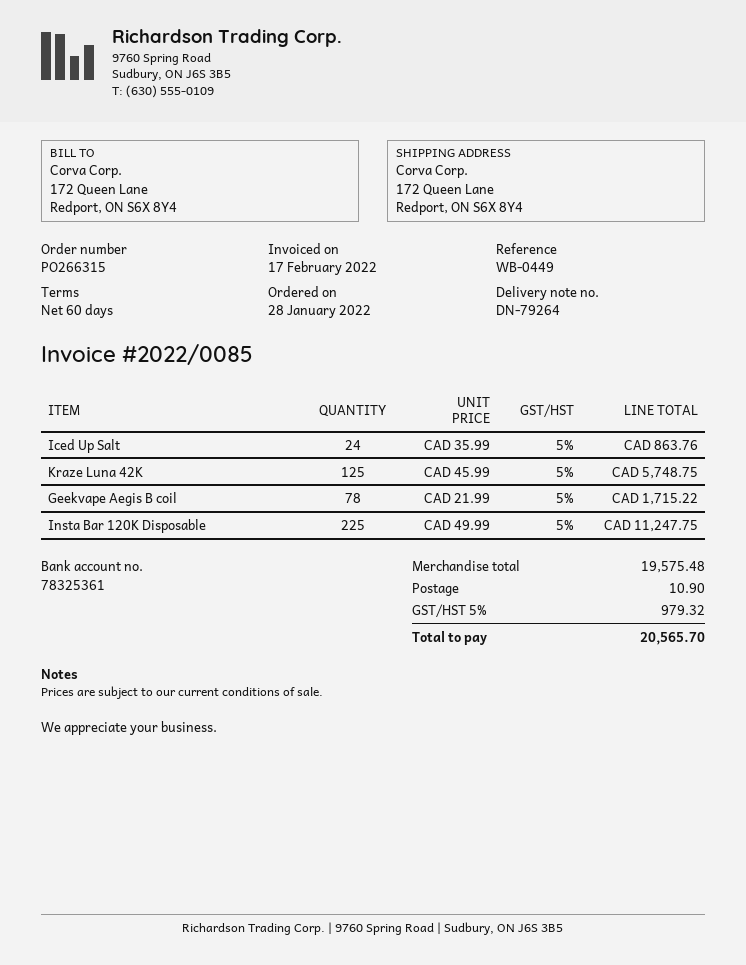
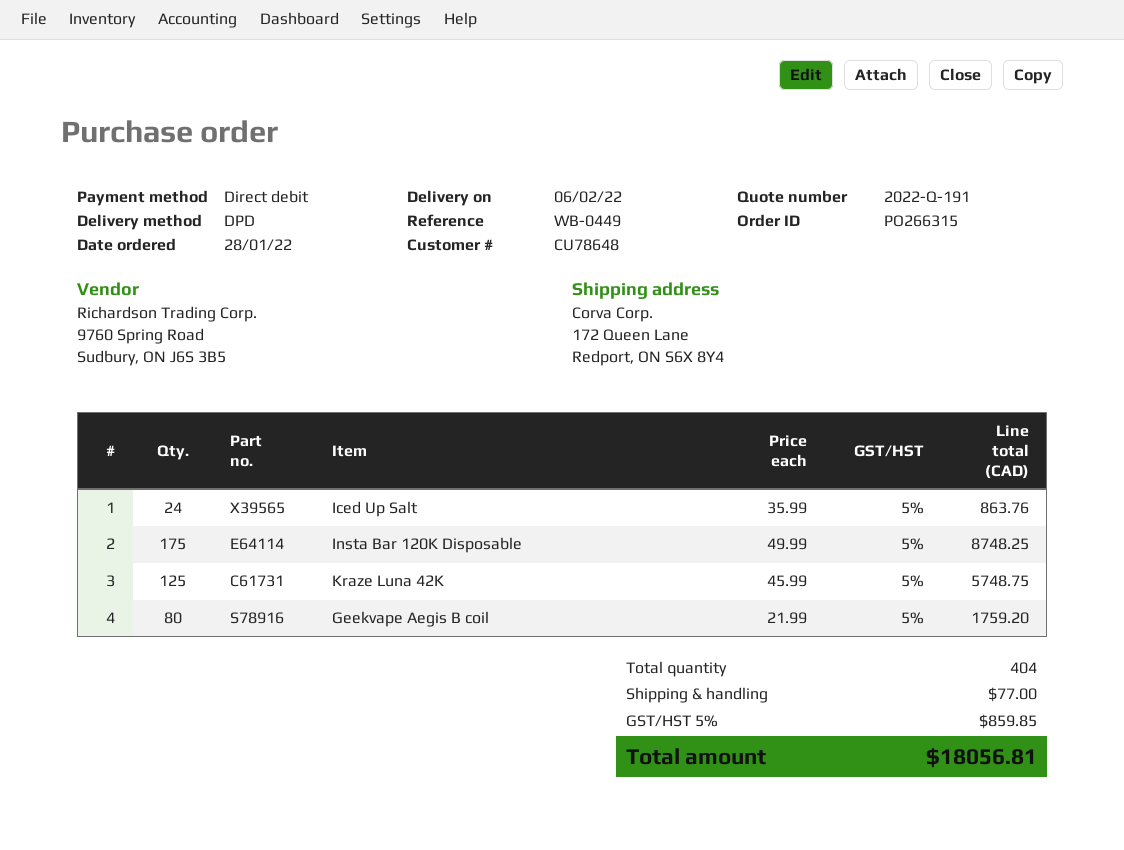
Geekvape Aegis B coil: 78 x 21.99 = 1715.22 -> 80 x 21.99 = 1759.20
Insta Bar 120K Disposable: 225 x 49.99 = 11247.75 -> 175 x 49.99 = 8748.25
shipping: 10.90 -> 77.00
tax: 5% = 979.32 -> 5% = 859.85
total: 20565.70 -> 18056.81

